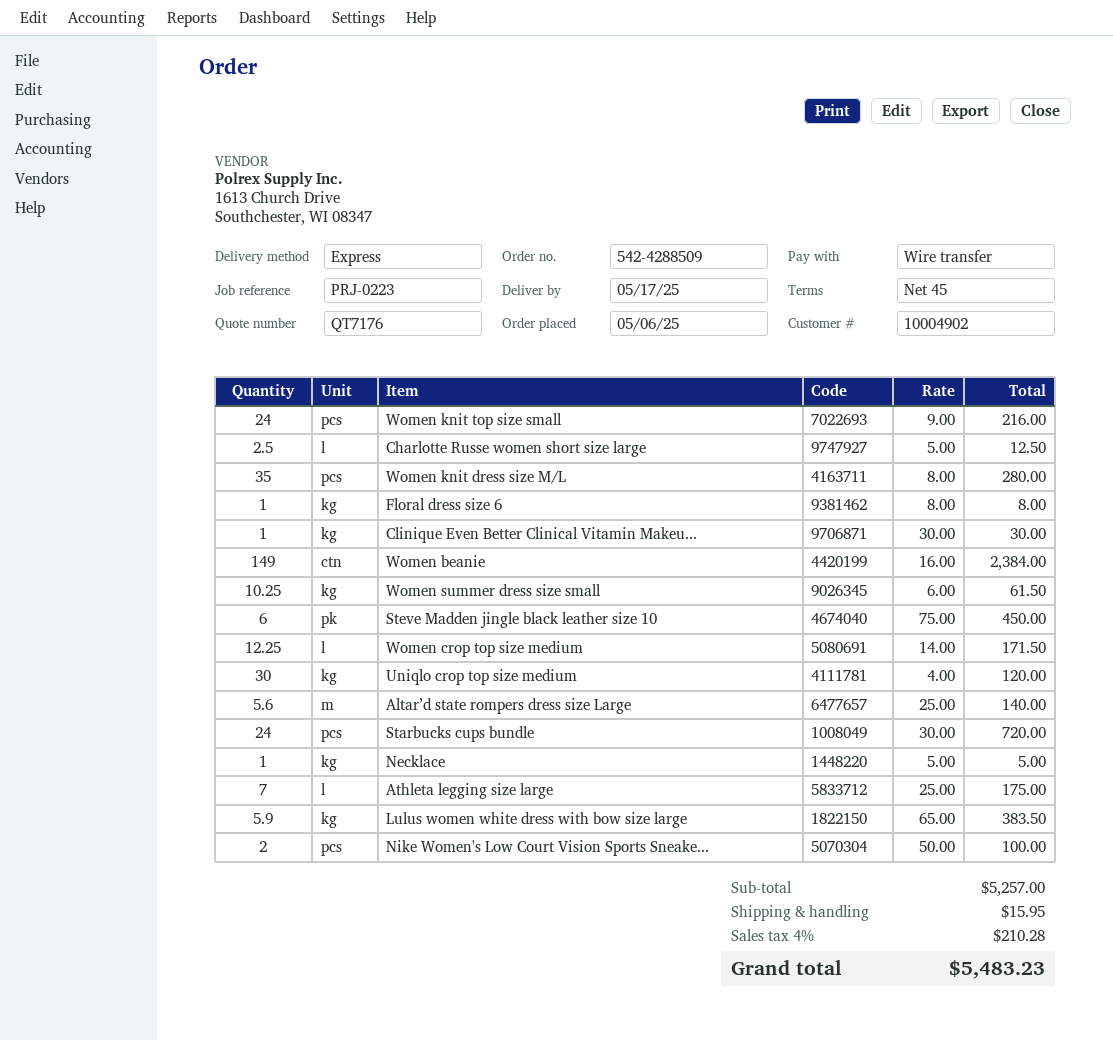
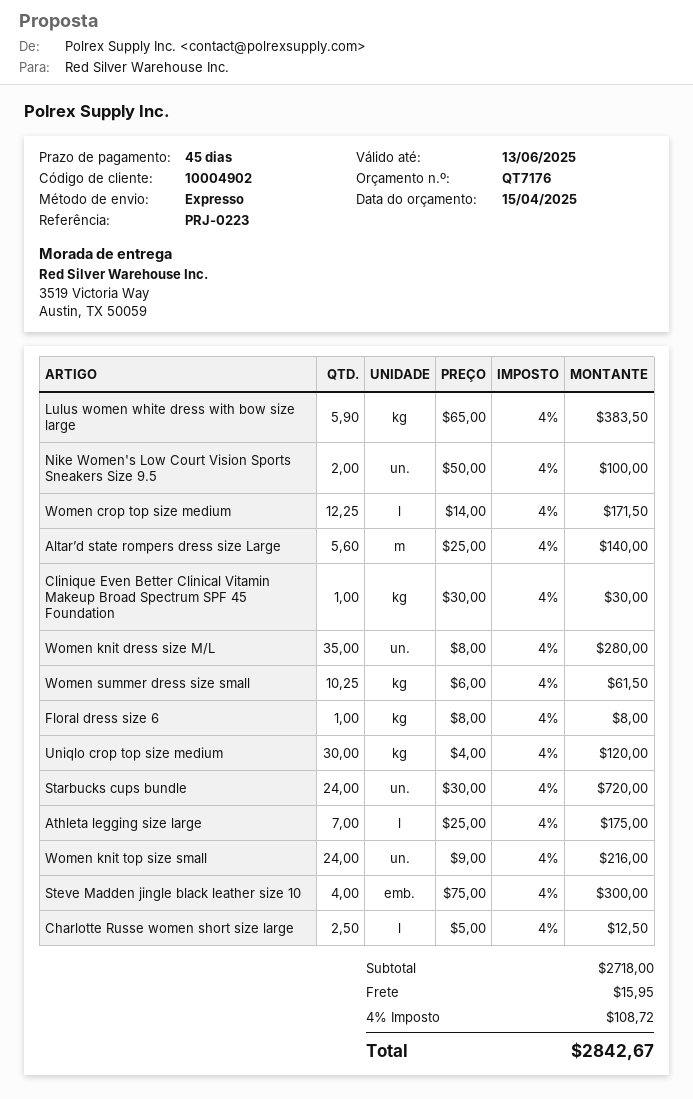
Women beanie: 149 x 16.00 = 2384.00 -> none
Steve Madden jingle black leather size 10: 6 x 75.00 = 450.00 -> 4 x 75.00 = 300.00
Necklace: 1 x 5.00 = 5.00 -> none
subtotal: 5257.00 -> 2718.00
tax: 4% = 210.28 -> 4% = 108.72
total: 5483.23 -> 2842.67

